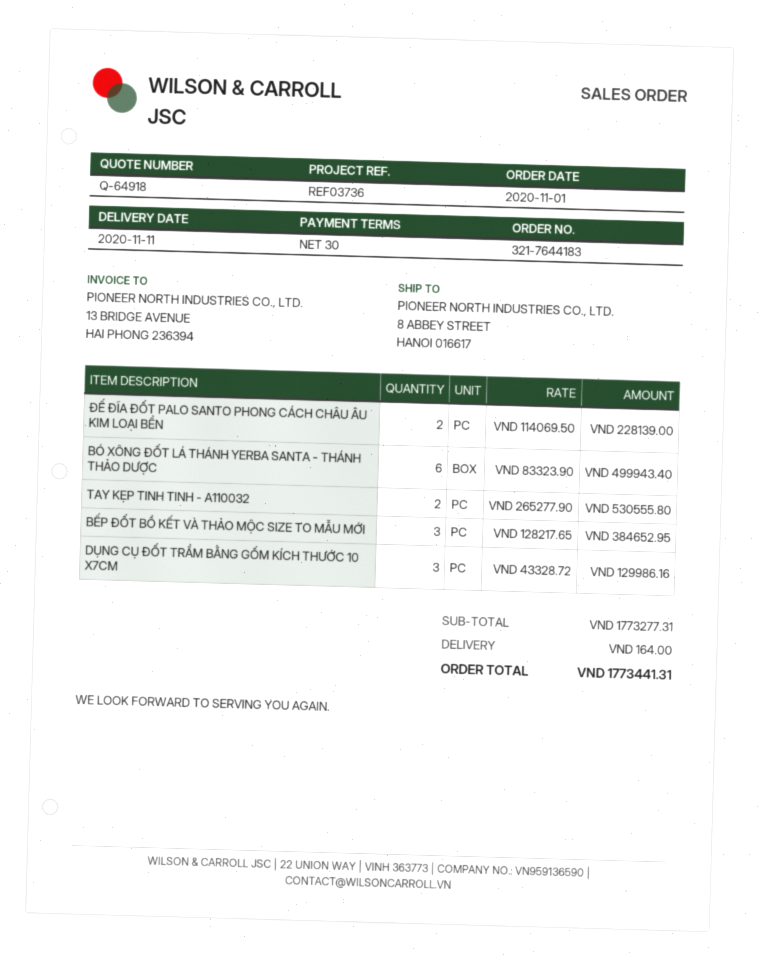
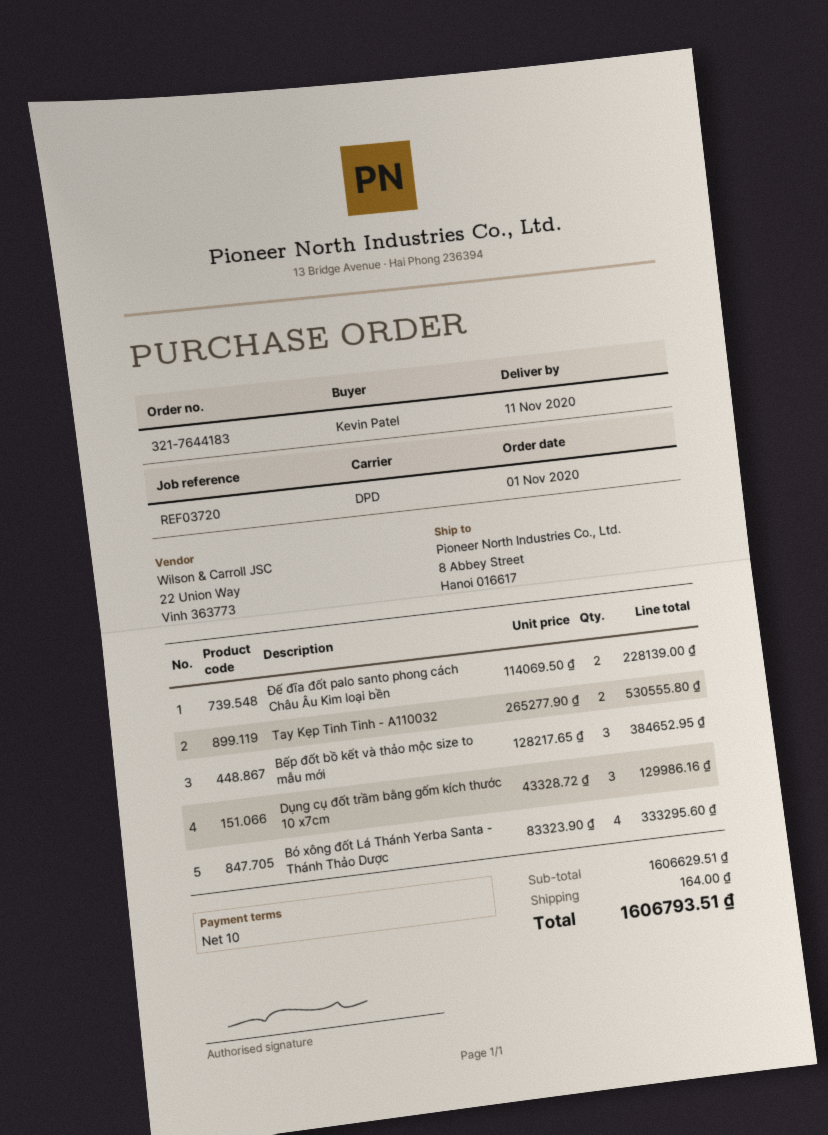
payment terms: 30 days -> 10 days
reference: REF03736 -> REF03720
BÓ XÔNG ĐỐT LÁ THÁNH YERBA SANTA - THÁNH THẢO DƯỢC: 6 x 83323.90 = 499943.40 -> 4 x 83323.90 = 333295.60
subtotal: 1773277.31 -> 1606629.51
total: 1773441.31 -> 1606793.51

